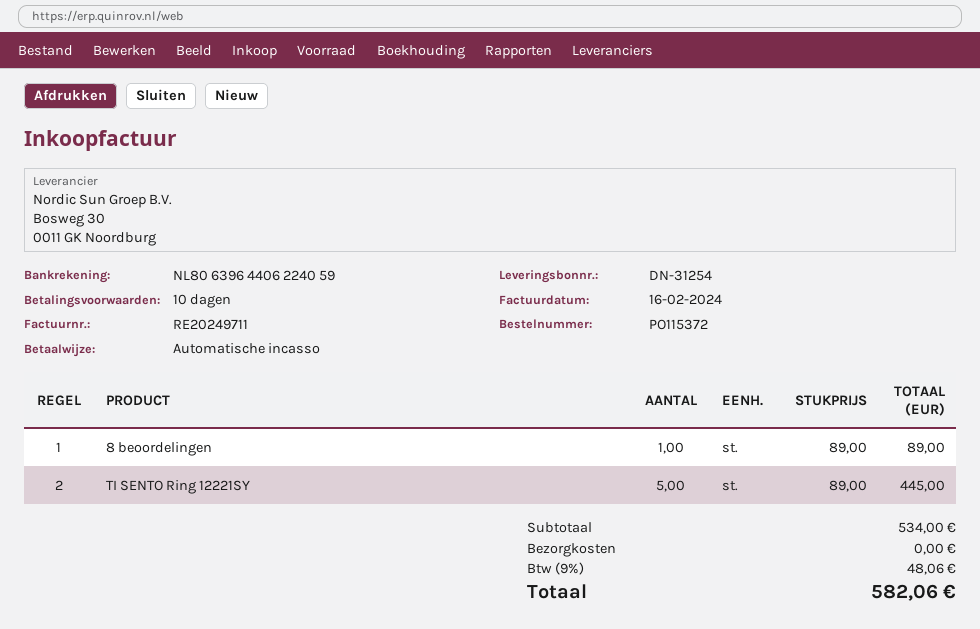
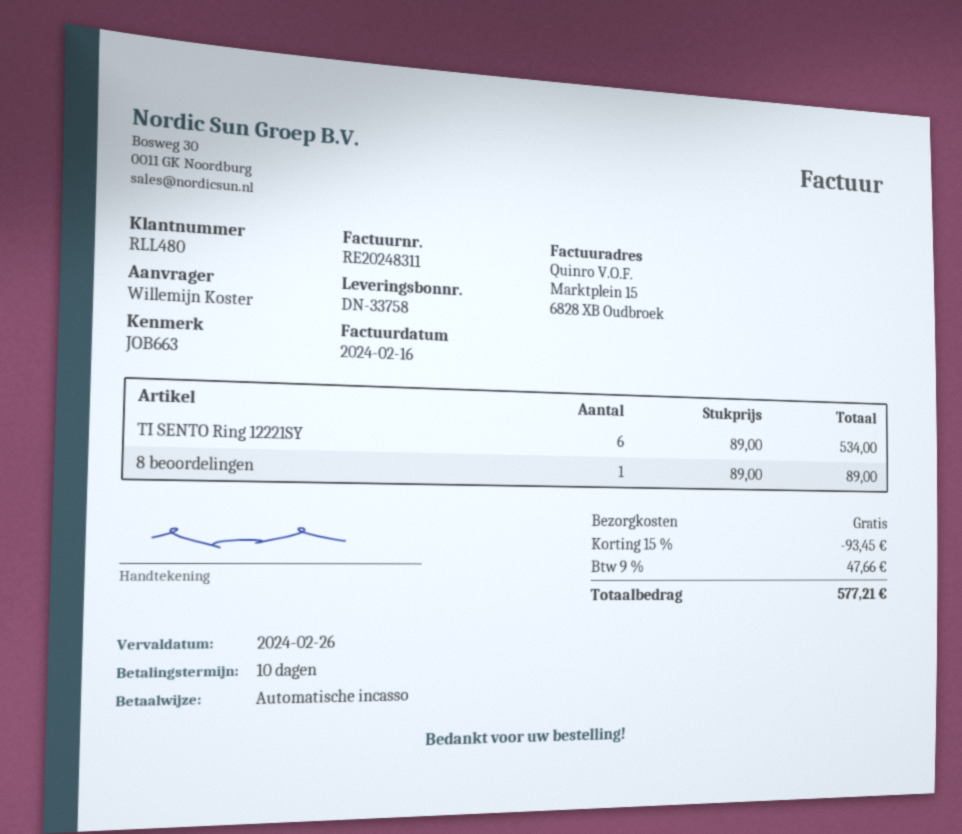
delivery note number: DN-31254 -> DN-33758
invoice number: RE20249711 -> RE20248311
TI SENTO Ring 12221SY: 5 x 89.00 = 445.00 -> 6 x 89.00 = 534.00
discount: none -> 15% = 93.45
tax: 9% = 48.06 -> 9% = 47.66
total: 582.06 -> 577.21

